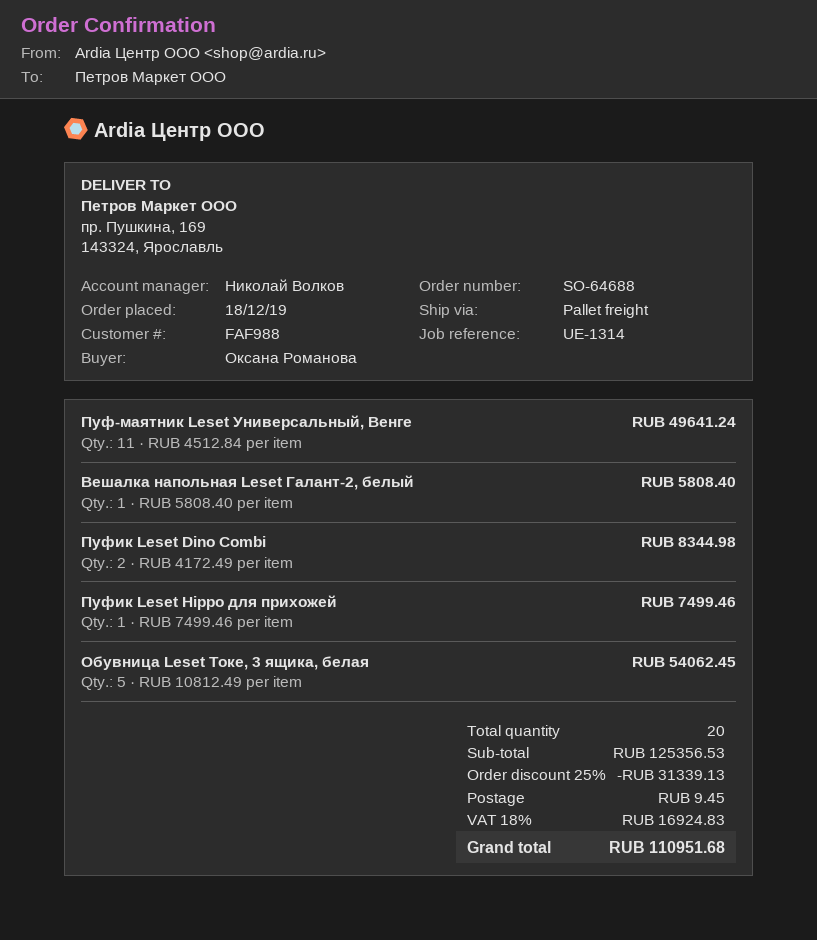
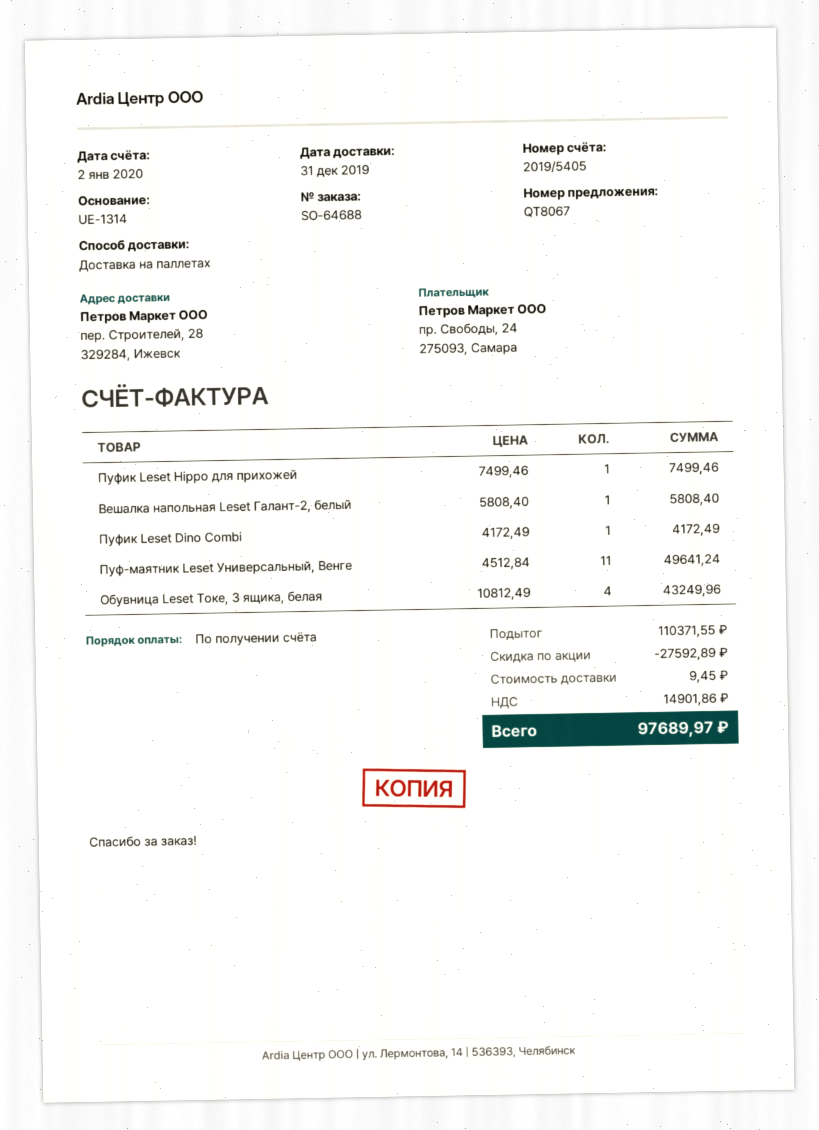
ship to: пр. Пушкина, 169, 143324, Ярославль -> пер. Строителей, 28, 329284, Ижевск
Пуфик Leset Dino Combi: 2 x 4172.49 = 8344.98 -> 1 x 4172.49 = 4172.49
Обувница Leset Токе, 3 ящика, белая: 5 x 10812.49 = 54062.45 -> 4 x 10812.49 = 43249.96
subtotal: 125356.53 -> 110371.55
discount: 31339.13 -> 27592.89
tax: 16924.83 -> 14901.86
total: 110951.68 -> 97689.97

